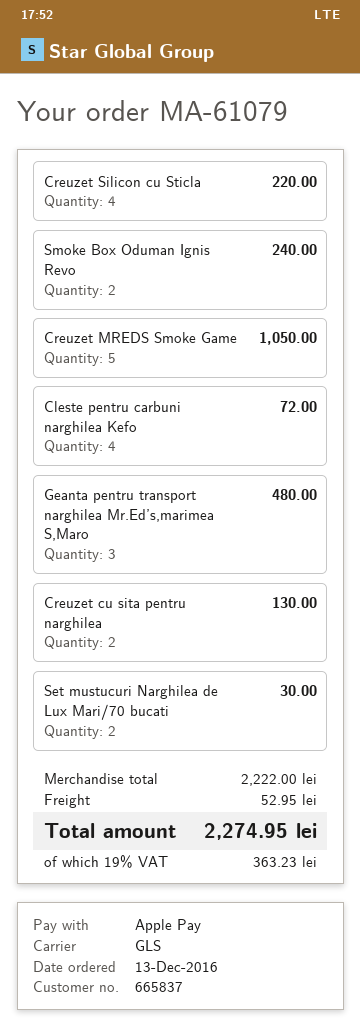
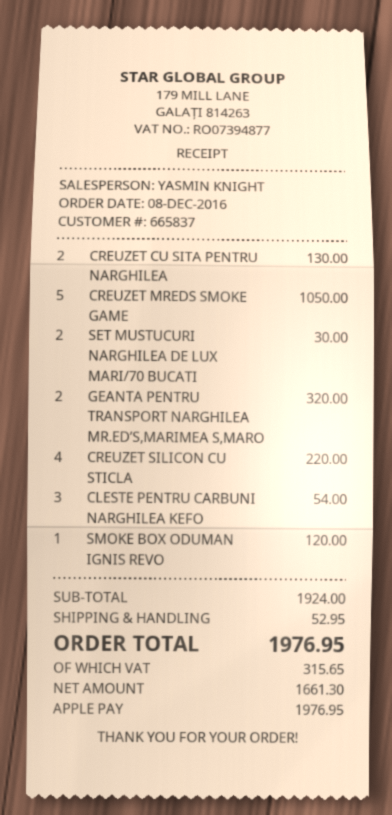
order date: 2016-12-13 -> 2016-12-08
Smoke Box Oduman Ignis Revo: 2 for 240.00 -> 1 for 120.00
Cleste pentru carbuni narghilea Kefo: 4 for 72.00 -> 3 for 54.00
Geanta pentru transport narghilea Mr.Ed’s,marimea S,Maro: 3 for 480.00 -> 2 for 320.00
subtotal: 2222.00 -> 1924.00
tax: 363.23 -> 315.65
total: 2274.95 -> 1976.95

